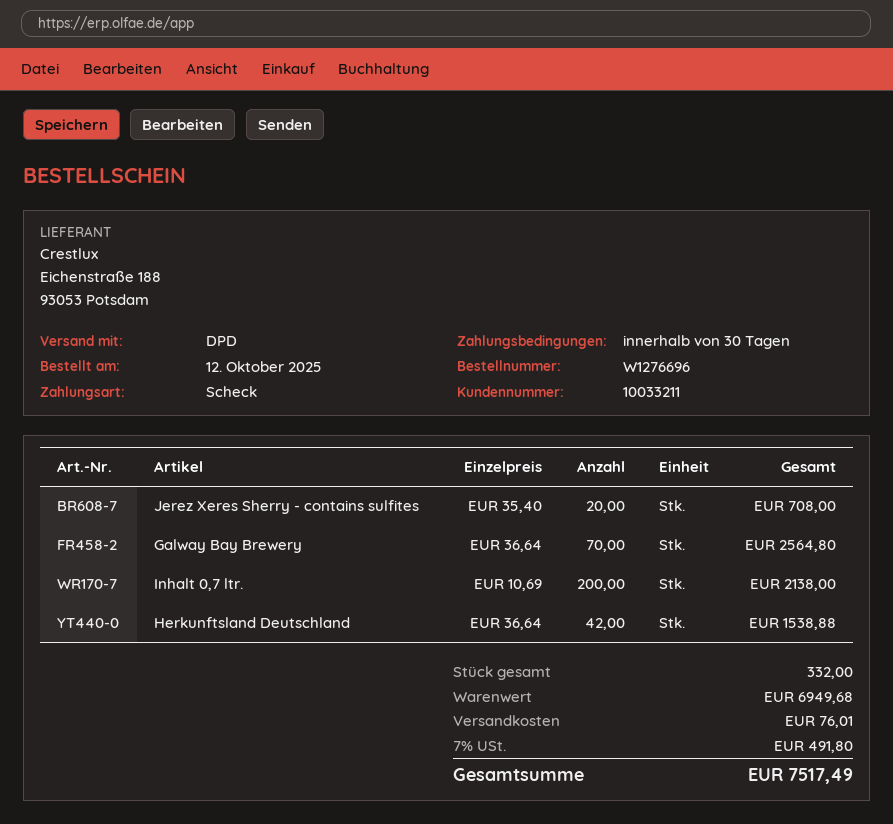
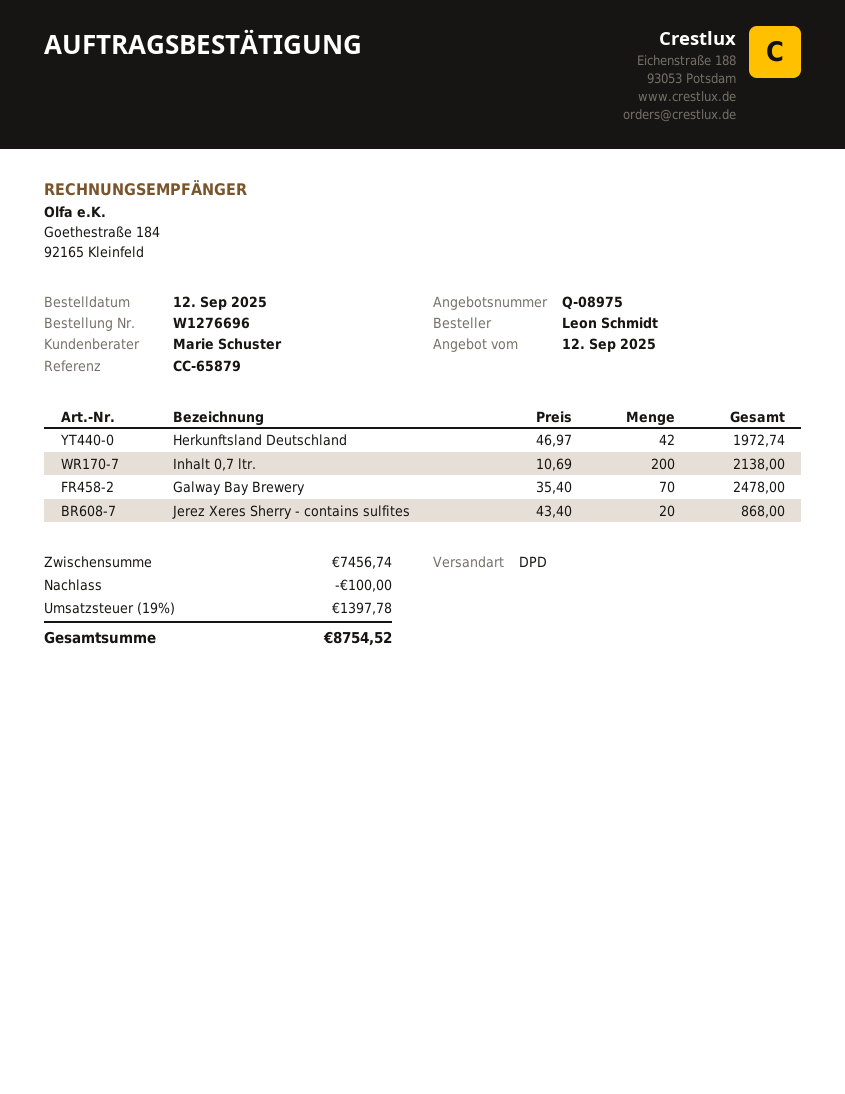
order date: 2025-10-12 -> 2025-09-12
Jerez Xeres Sherry - contains sulfites: 20 x 35.40 = 708.00 -> 20 x 43.40 = 868.00
Galway Bay Brewery: 70 x 36.64 = 2564.80 -> 70 x 35.40 = 2478.00
Herkunftsland Deutschland: 42 x 36.64 = 1538.88 -> 42 x 46.97 = 1972.74
subtotal: 6949.68 -> 7456.74
discount: none -> 100.00
shipping: 76.01 -> none
tax: 7% = 491.80 -> 19% = 1397.78
total: 7517.49 -> 8754.52

